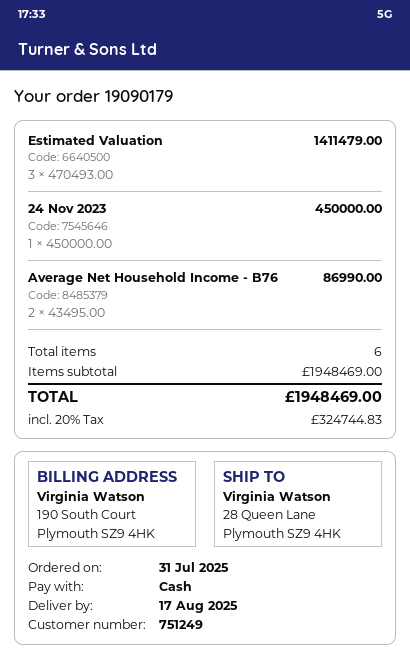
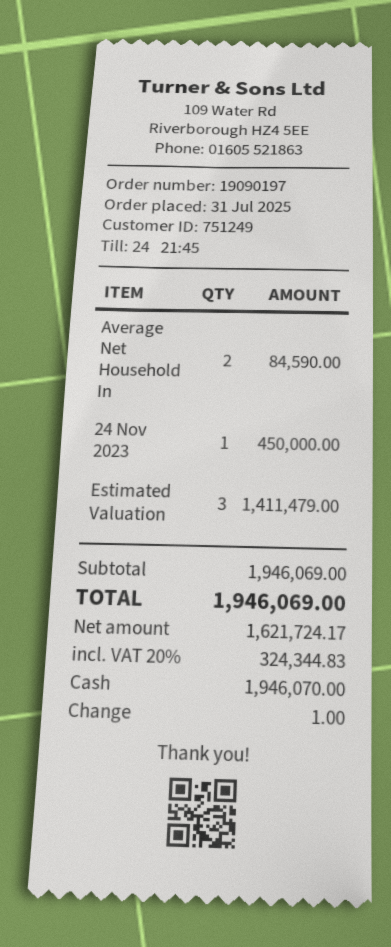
order number: 19090179 -> 19090197
Average Net Household Income - B76: 2 for 86990.00 -> 2 for 84590.00
subtotal: 1948469.00 -> 1946069.00
tax: 20% = 324744.83 -> 20% = 324344.83
total: 1948469.00 -> 1946069.00

